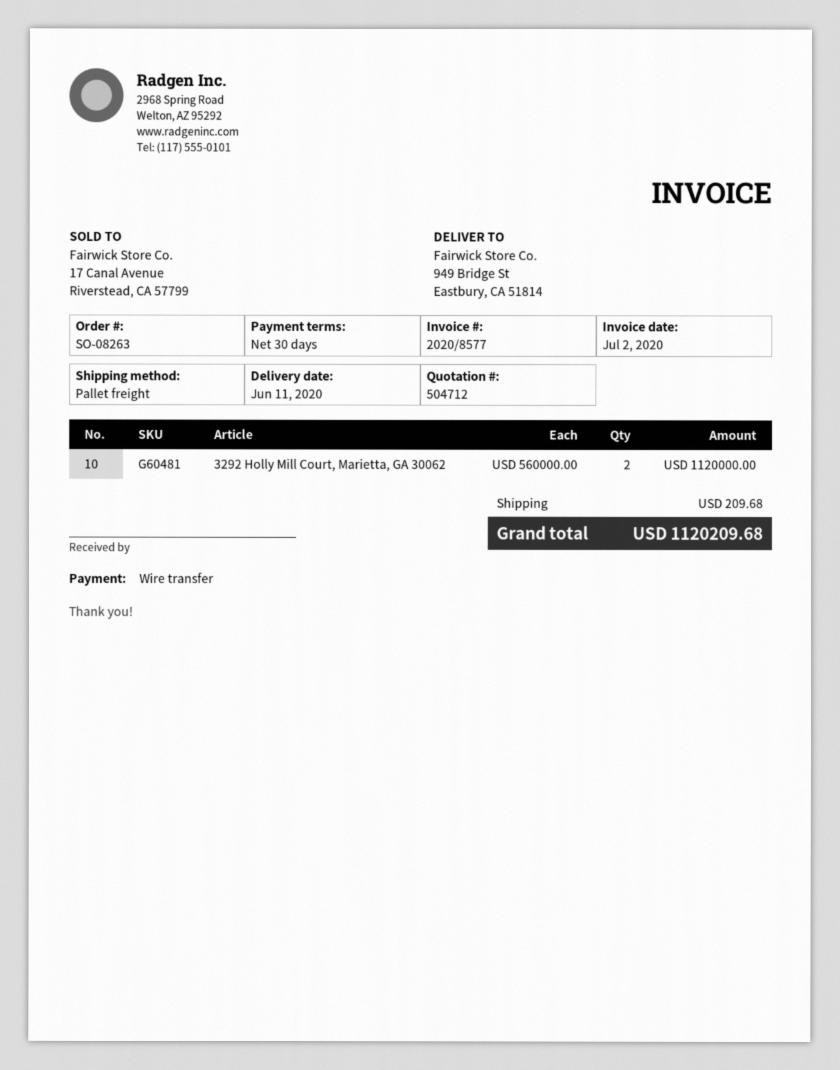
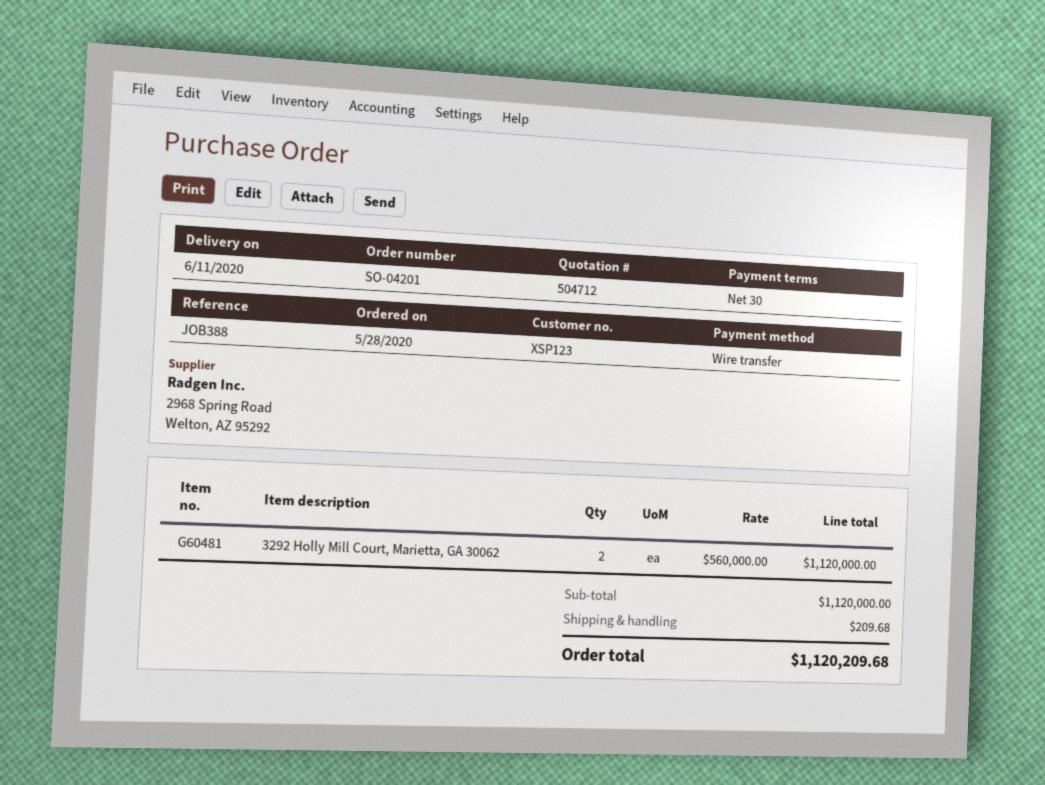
order number: SO-08263 -> SO-04201

